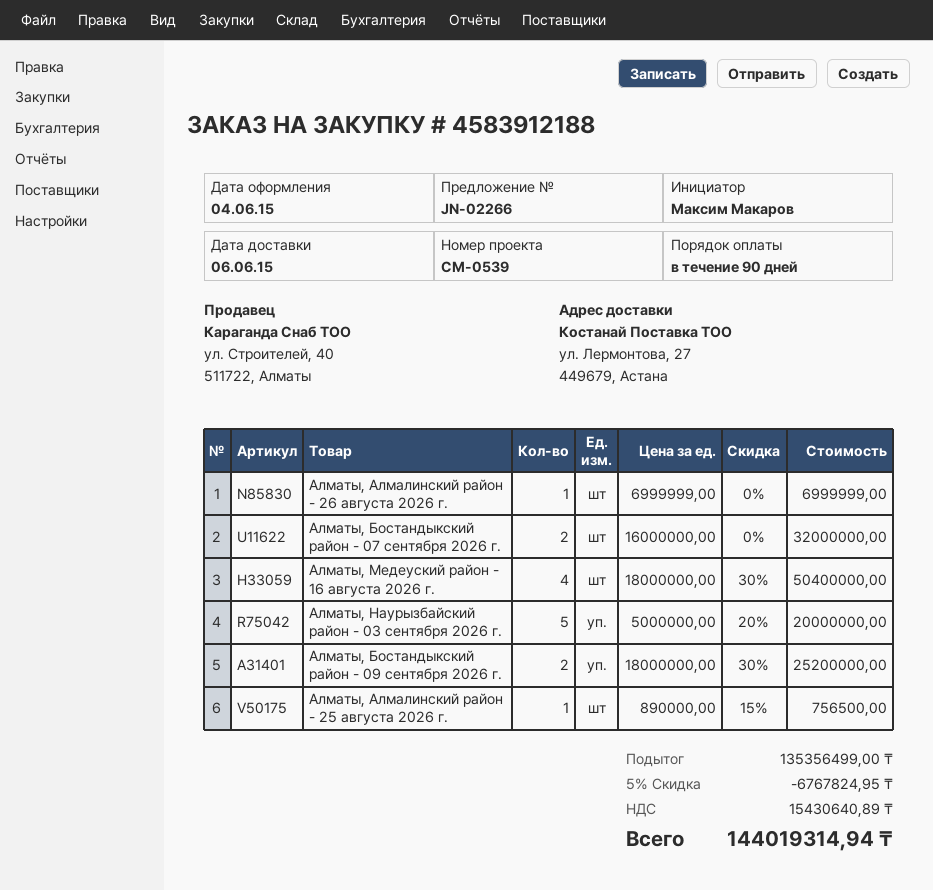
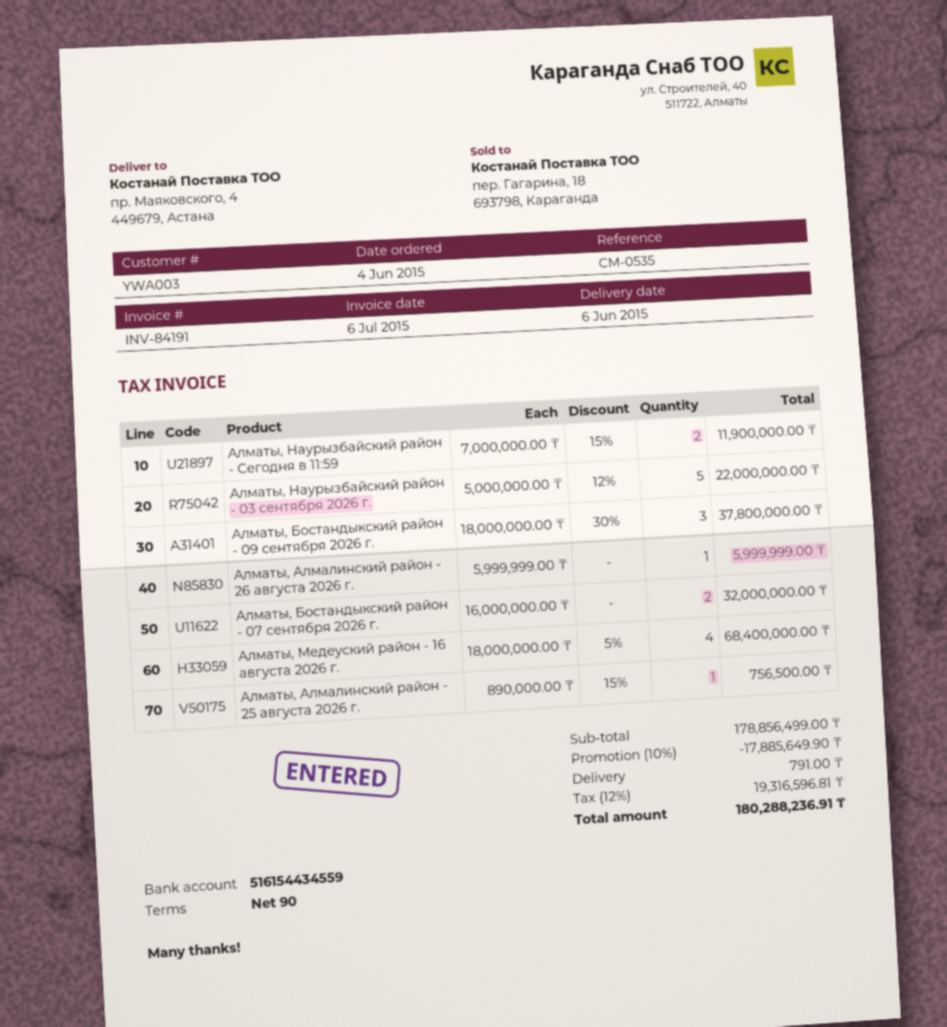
reference: CM-0539 -> CM-0535
ship to: ул. Лермонтова, 27, 449679, Астана -> пр. Маяковского, 4, 449679, Астана
Алматы, Алмалинский район - 26 августа 2026 г.: 1 x 6999999.00 = 6999999.00 -> 1 x 5999999.00 = 5999999.00
Алматы, Медеуский район - 16 августа 2026 г.: 4 x 18000000.00 - 30% = 50400000.00 -> 4 x 18000000.00 - 5% = 68400000.00
Алматы, Наурызбайский район - 03 сентября 2026 г.: 5 x 5000000.00 - 20% = 20000000.00 -> 5 x 5000000.00 - 12% = 22000000.00
Алматы, Бостандыкский район - 09 сентября 2026 г.: 2 x 18000000.00 - 30% = 25200000.00 -> 3 x 18000000.00 - 30% = 37800000.00
Алматы, Наурызбайский район - Сегодня в 11:59: none -> 2 x 7000000.00 - 15% = 11900000.00
subtotal: 135356499.00 -> 178856499.00
discount: 5% = 6767824.95 -> 10% = 17885649.90
shipping: none -> 791.00
tax: 15430640.89 -> 19316596.81
total: 144019314.94 -> 180288236.91

